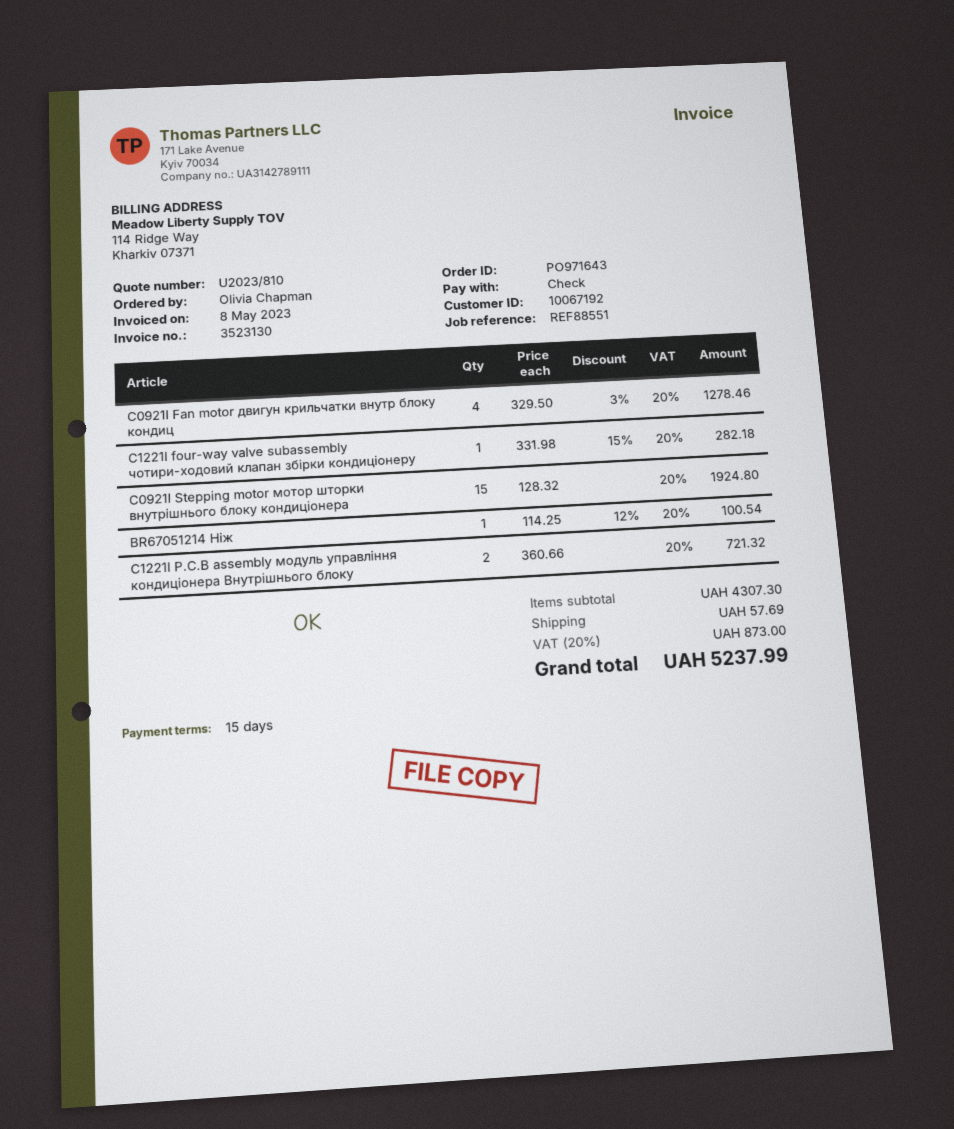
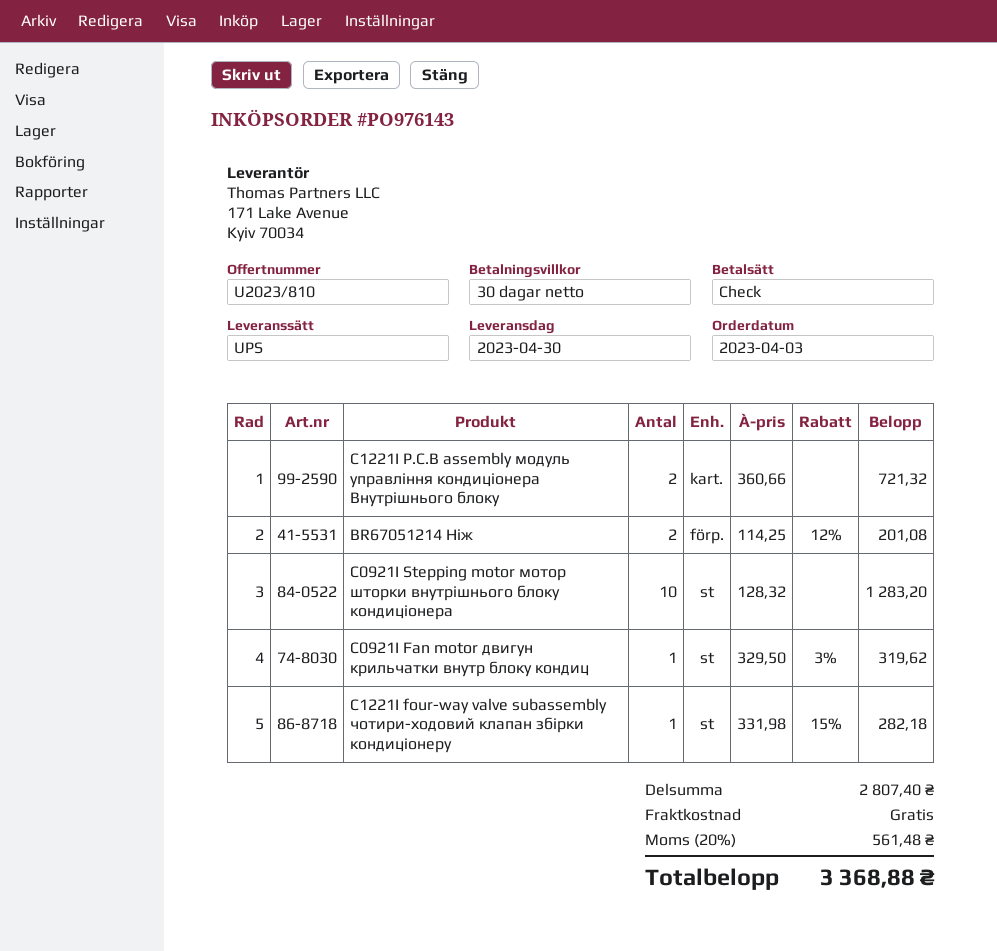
order number: PO971643 -> PO976143
payment terms: 15 days -> 30 days
C0921I Fan motor двигун крильчатки внутр блоку кондиц: 4 x 329.50 - 3% = 1278.46 -> 1 x 329.50 - 3% = 319.62
C0921I Stepping motor мотор шторки внутрішнього блоку кондиціонера: 15 x 128.32 = 1924.80 -> 10 x 128.32 = 1283.20
BR67051214 Ніж: 1 x 114.25 - 12% = 100.54 -> 2 x 114.25 - 12% = 201.08
subtotal: 4307.30 -> 2807.40
shipping: 57.69 -> 0.00
tax: 20% = 873.00 -> 20% = 561.48
total: 5237.99 -> 3368.88

